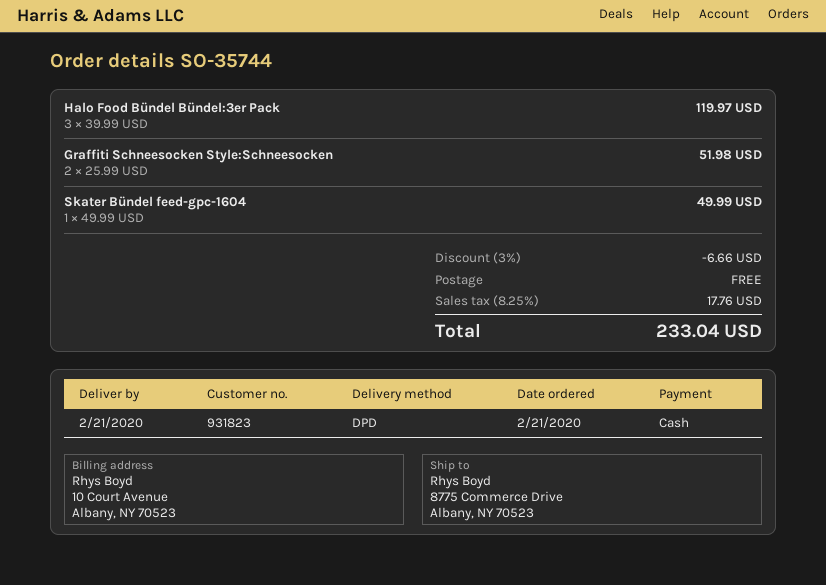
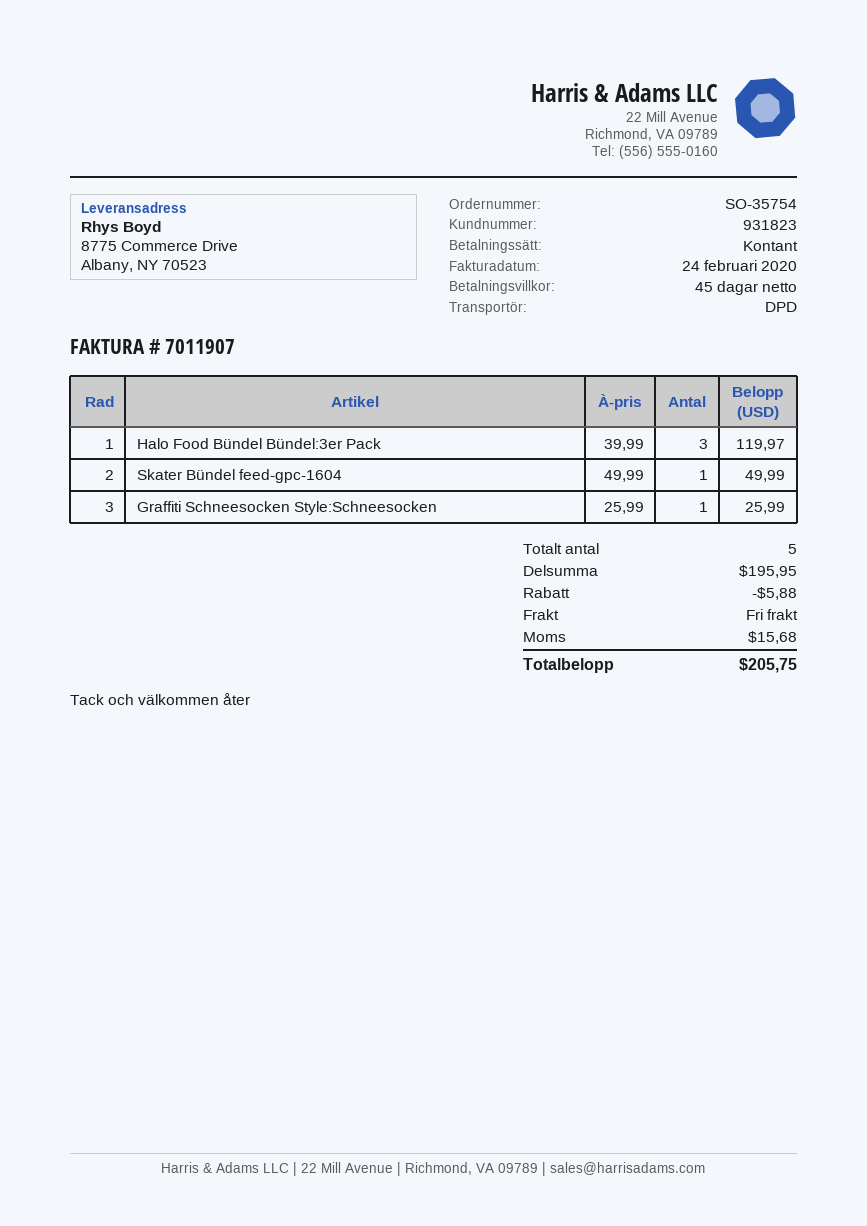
order number: SO-35744 -> SO-35754
Graffiti Schneesocken Style:Schneesocken: 2 x 25.99 = 51.98 -> 1 x 25.99 = 25.99
discount: 6.66 -> 5.88
tax: 17.76 -> 15.68
total: 233.04 -> 205.75

